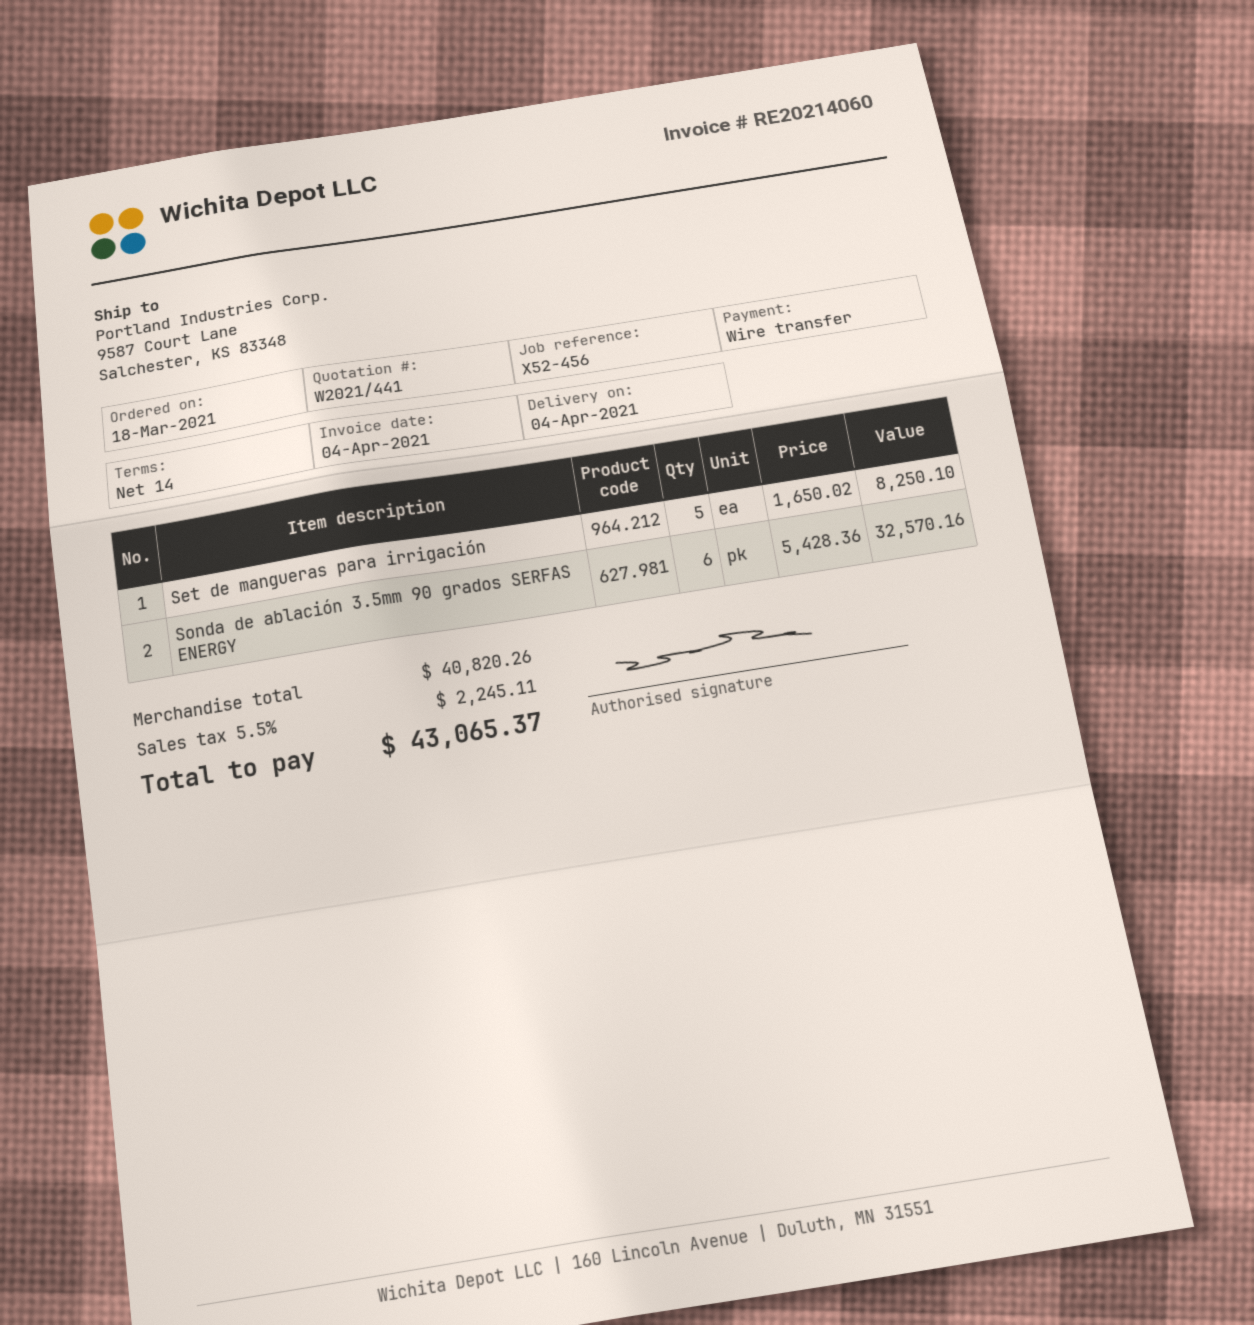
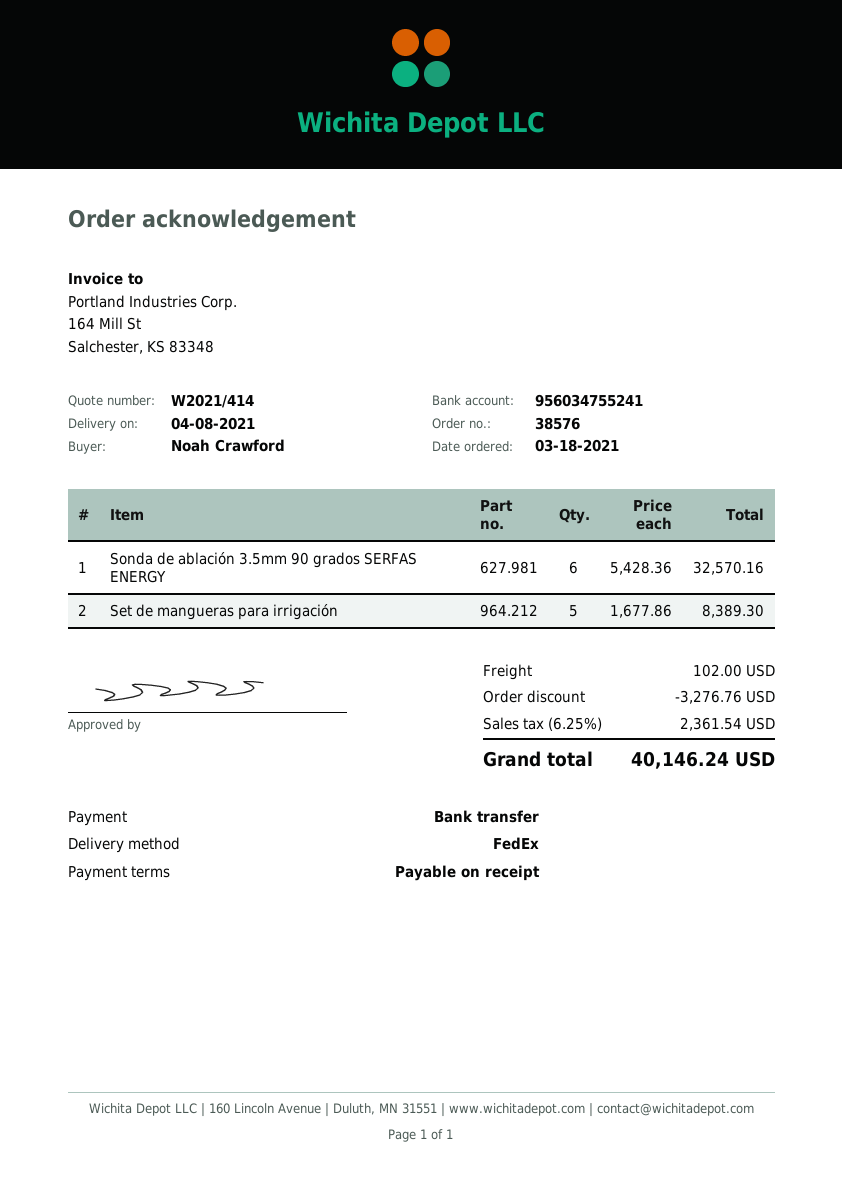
quote number: W2021/441 -> W2021/414
delivery date: 2021-04-04 -> 2021-04-08
payment terms: 14 days -> on receipt
Set de mangueras para irrigación: 5 x 1650.02 = 8250.10 -> 5 x 1677.86 = 8389.30
discount: none -> 3276.76
shipping: none -> 102.00
tax: 5.5% = 2245.11 -> 6.25% = 2361.54
total: 43065.37 -> 40146.24

